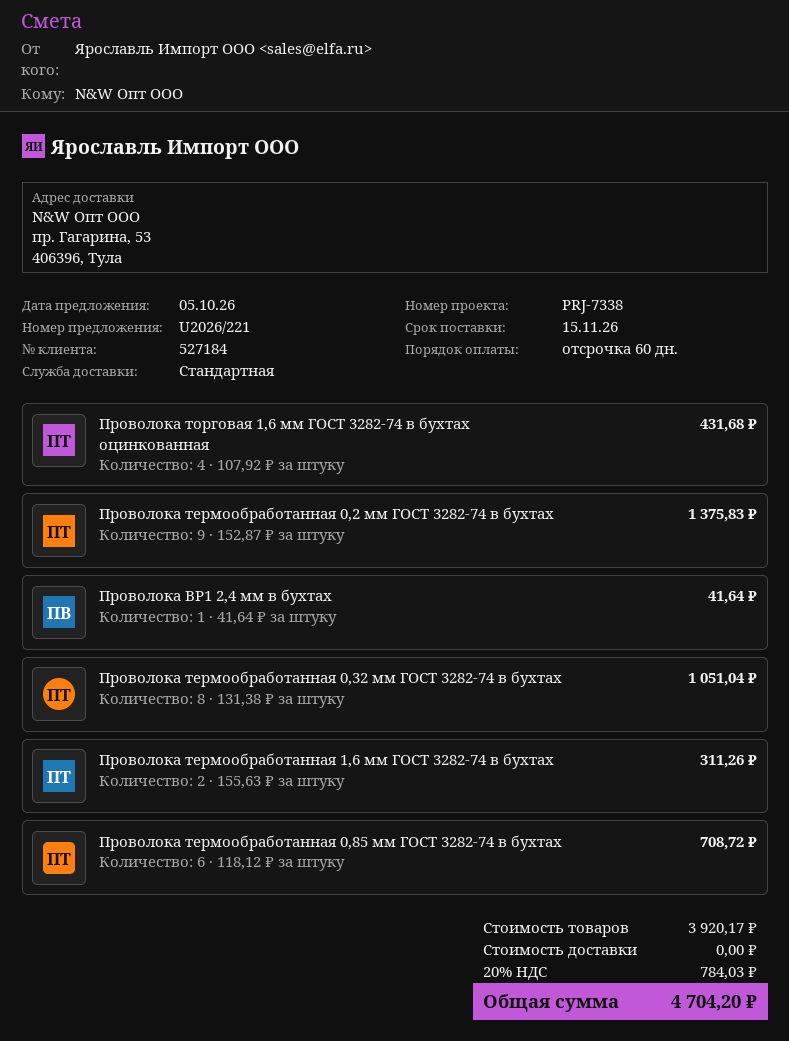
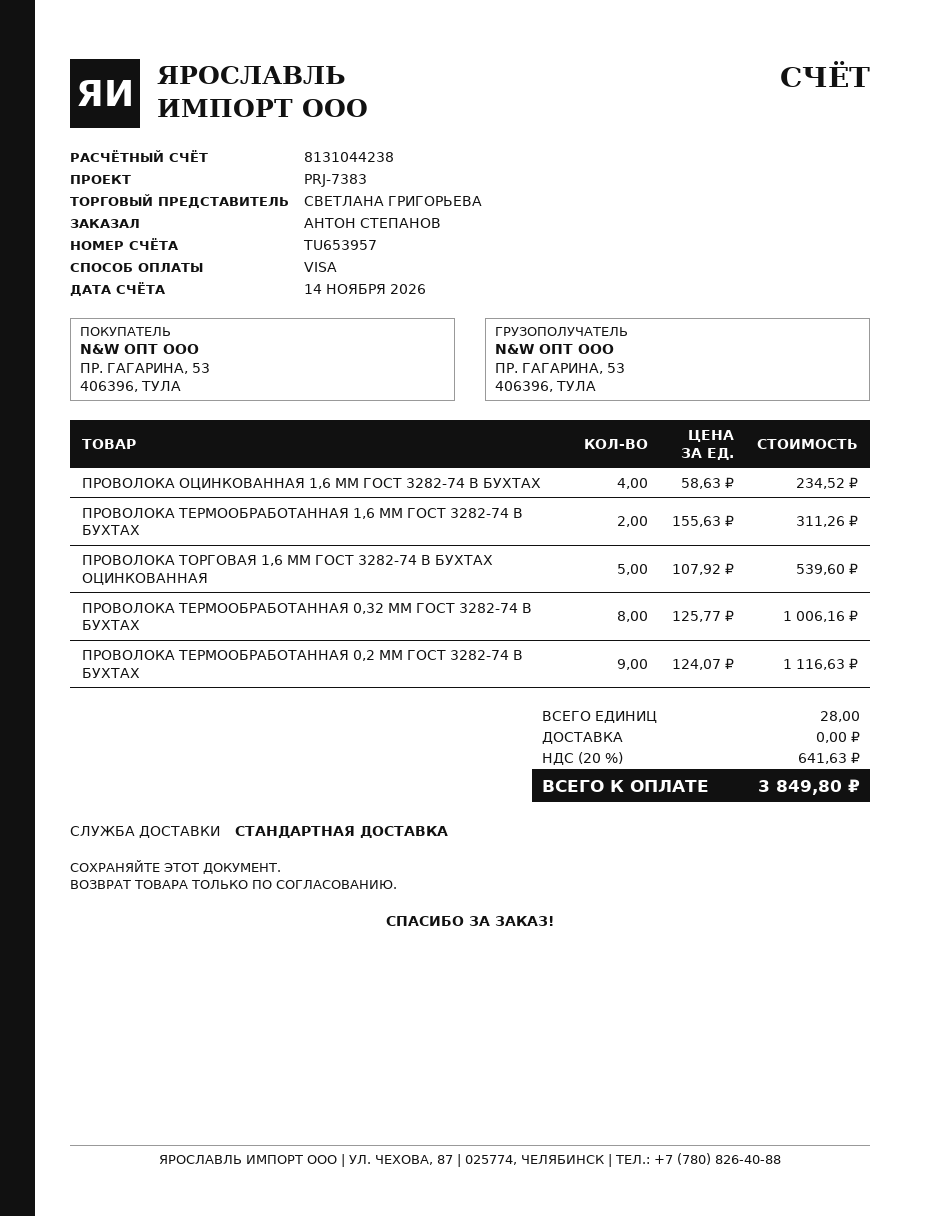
reference: PRJ-7338 -> PRJ-7383
Проволока торговая 1,6 мм ГОСТ 3282-74 в бухтах оцинкованная: 4 x 107.92 = 431.68 -> 5 x 107.92 = 539.60
Проволока термообработанная 0,2 мм ГОСТ 3282-74 в бухтах: 9 x 152.87 = 1375.83 -> 9 x 124.07 = 1116.63
Проволока ВР1 2,4 мм в бухтах: 1 x 41.64 = 41.64 -> none
Проволока термообработанная 0,32 мм ГОСТ 3282-74 в бухтах: 8 x 131.38 = 1051.04 -> 8 x 125.77 = 1006.16
Проволока термообработанная 0,85 мм ГОСТ 3282-74 в бухтах: 6 x 118.12 = 708.72 -> none
ПРОВОЛОКА ОЦИНКОВАННАЯ 1,6 ММ ГОСТ 3282-74 В БУХТАХ: none -> 4 x 58.63 = 234.52
tax: 20% = 784.03 -> 20% = 641.63
total: 4704.20 -> 3849.80

